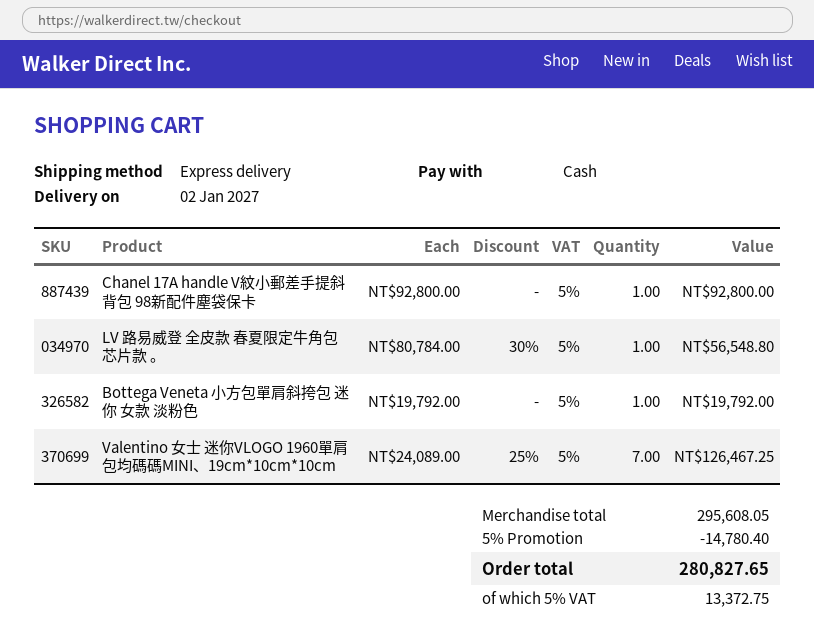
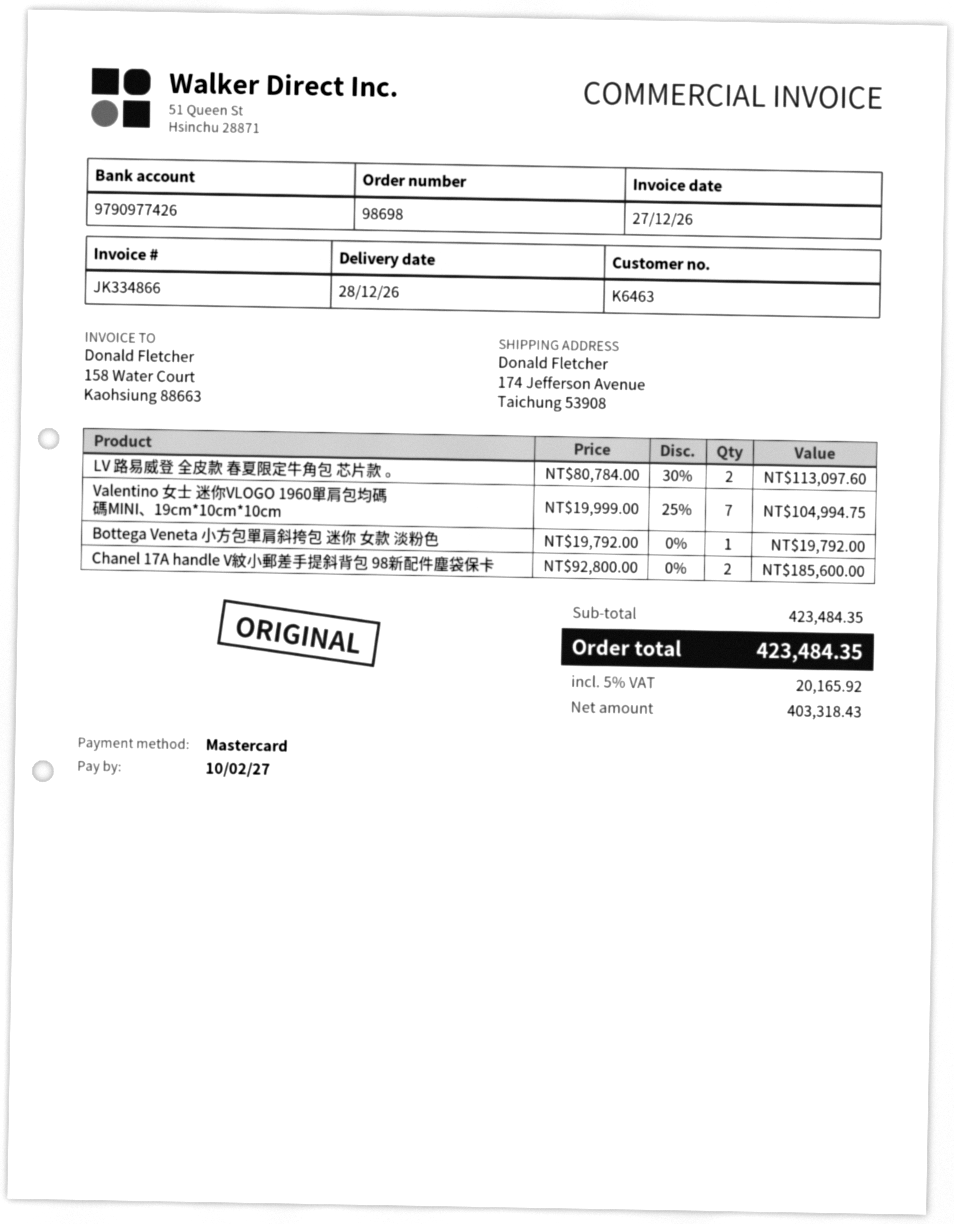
delivery date: 2027-01-02 -> 2026-12-28
payment method: cash -> Mastercard
Chanel 17A handle V紋小郵差手提斜背包 98新配件塵袋保卡: 1 x 92800.00 = 92800.00 -> 2 x 92800.00 = 185600.00
LV 路易威登 全皮款 春夏限定牛角包 芯片款 。: 1 x 80784.00 - 30% = 56548.80 -> 2 x 80784.00 - 30% = 113097.60
Valentino 女士 迷你VLOGO 1960單肩包均碼碼MINI、19cm*10cm*10cm: 7 x 24089.00 - 25% = 126467.25 -> 7 x 19999.00 - 25% = 104994.75
subtotal: 295608.05 -> 423484.35
discount: 5% = 14780.40 -> none
tax: 5% = 13372.75 -> 5% = 20165.92
total: 280827.65 -> 423484.35

